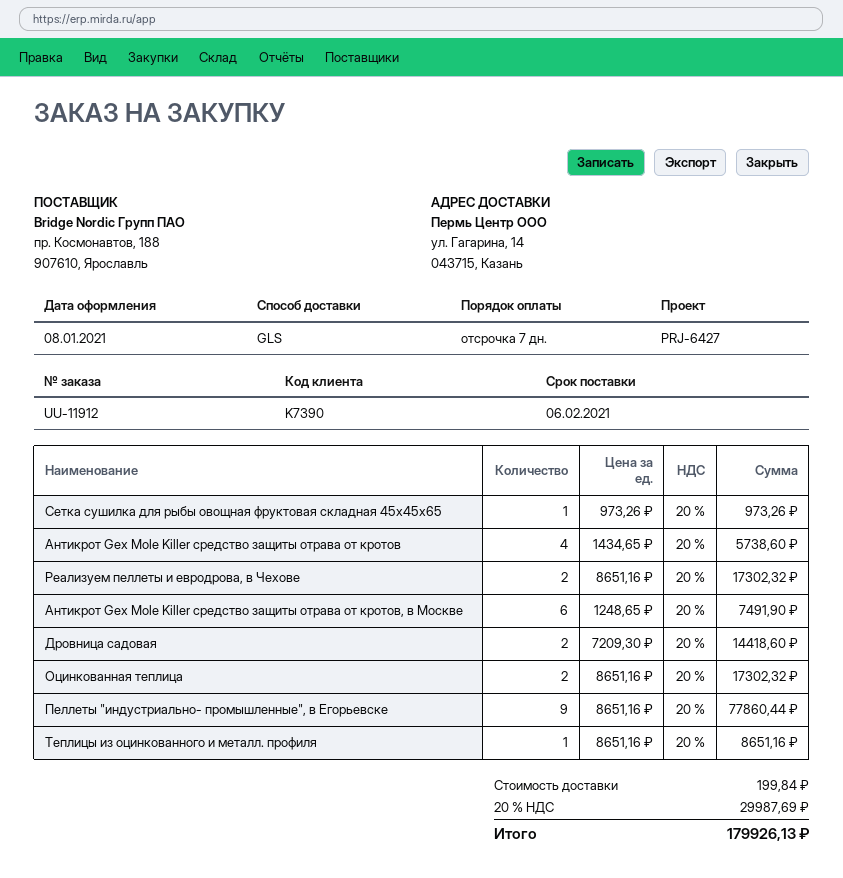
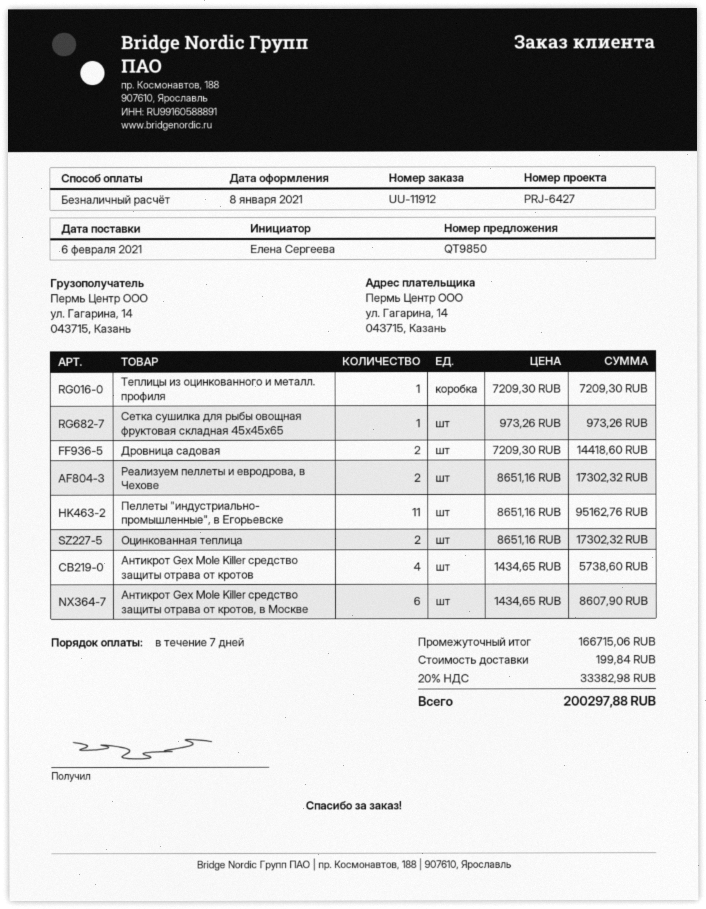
Антикрот Gex Mole Killer средство защиты отрава от кротов, в Москве: 6 x 1248.65 = 7491.90 -> 6 x 1434.65 = 8607.90
Пеллеты "индустриально- промышленные", в Егорьевске: 9 x 8651.16 = 77860.44 -> 11 x 8651.16 = 95162.76
Теплицы из оцинкованного и металл. профиля: 1 x 8651.16 = 8651.16 -> 1 x 7209.30 = 7209.30
tax: 20% = 29987.69 -> 20% = 33382.98
total: 179926.13 -> 200297.88

